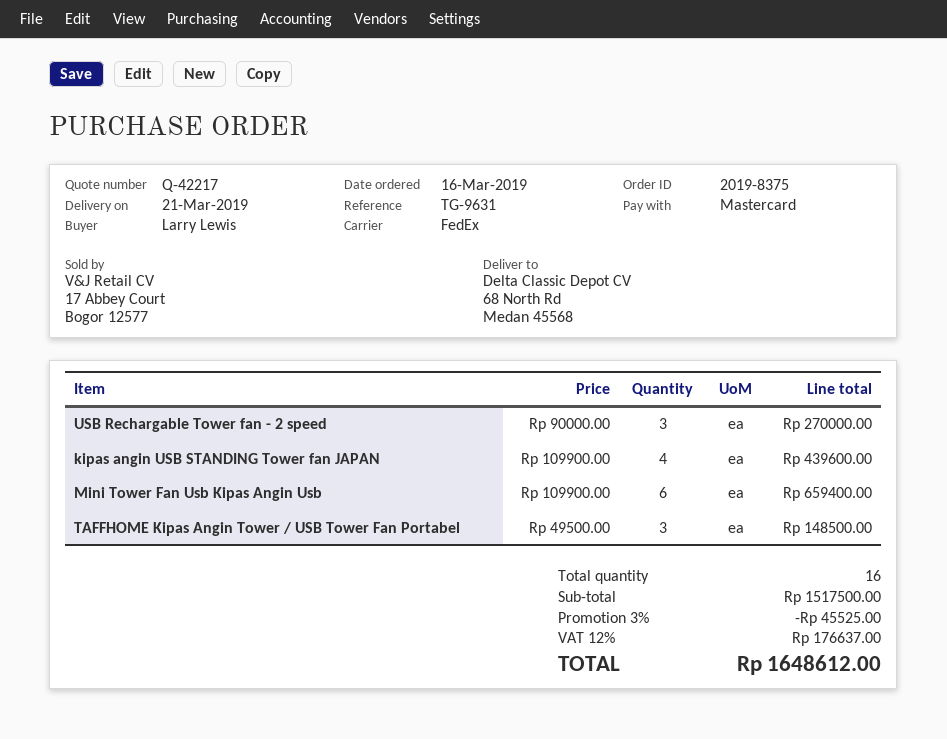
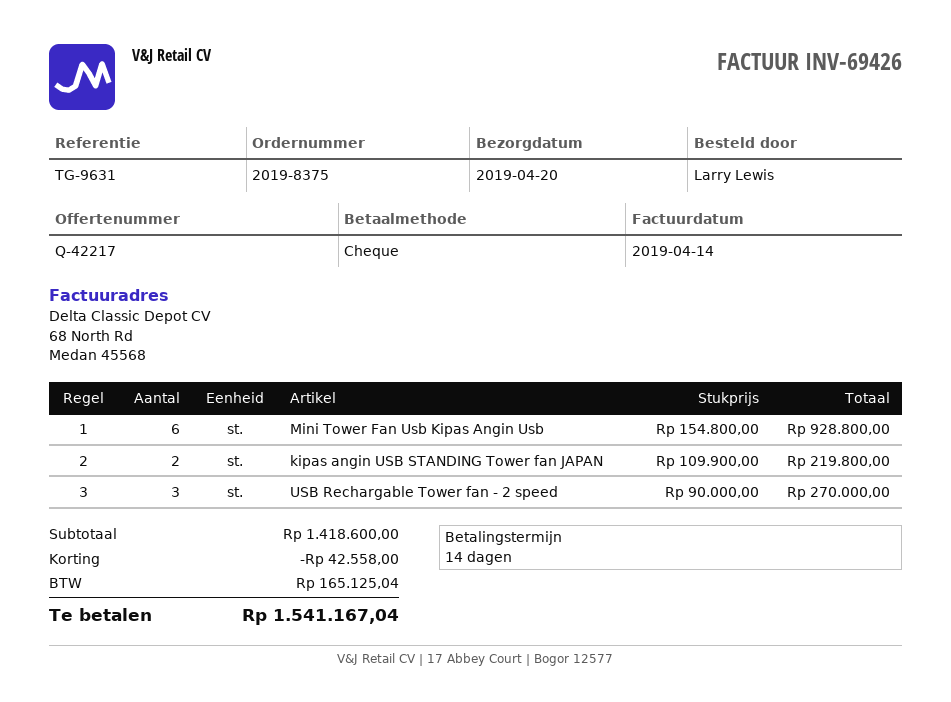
delivery date: 2019-03-21 -> 2019-04-20
payment method: Mastercard -> cheque
kipas angin USB STANDING Tower fan JAPAN: 4 x 109900.00 = 439600.00 -> 2 x 109900.00 = 219800.00
Mini Tower Fan Usb Kipas Angin Usb: 6 x 109900.00 = 659400.00 -> 6 x 154800.00 = 928800.00
TAFFHOME Kipas Angin Tower / USB Tower Fan Portabel: 3 x 49500.00 = 148500.00 -> none
subtotal: 1517500.00 -> 1418600.00
discount: 45525.00 -> 42558.00
tax: 176637.00 -> 165125.04
total: 1648612.00 -> 1541167.04

